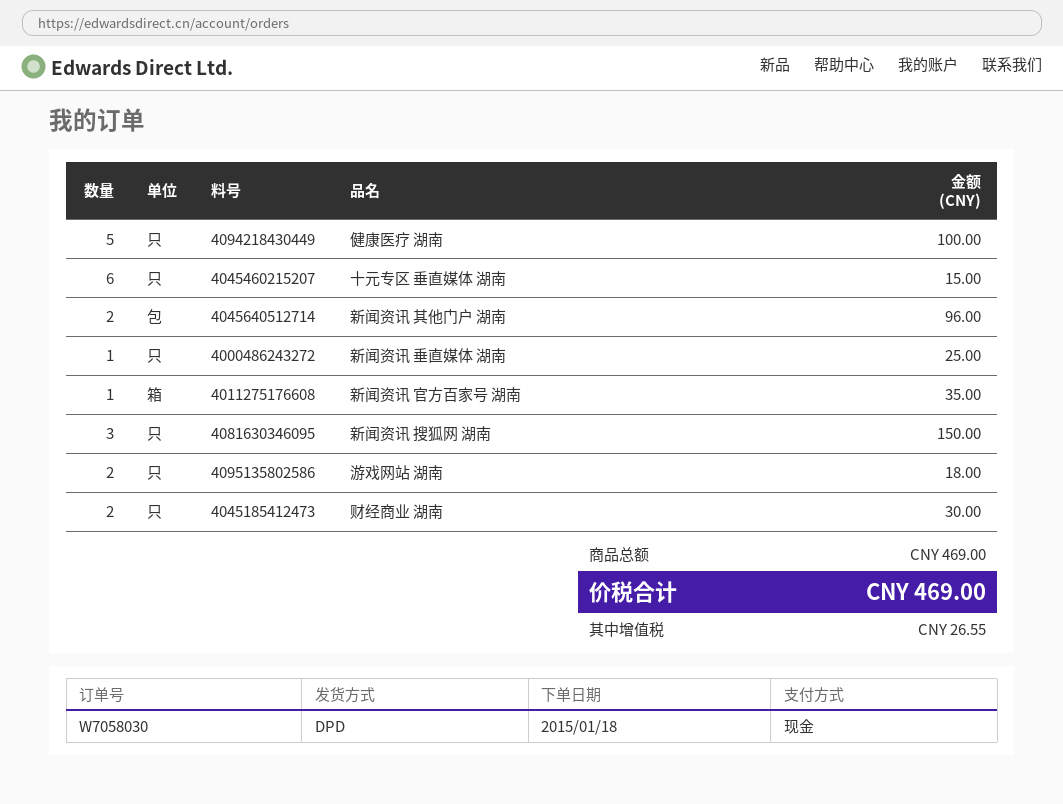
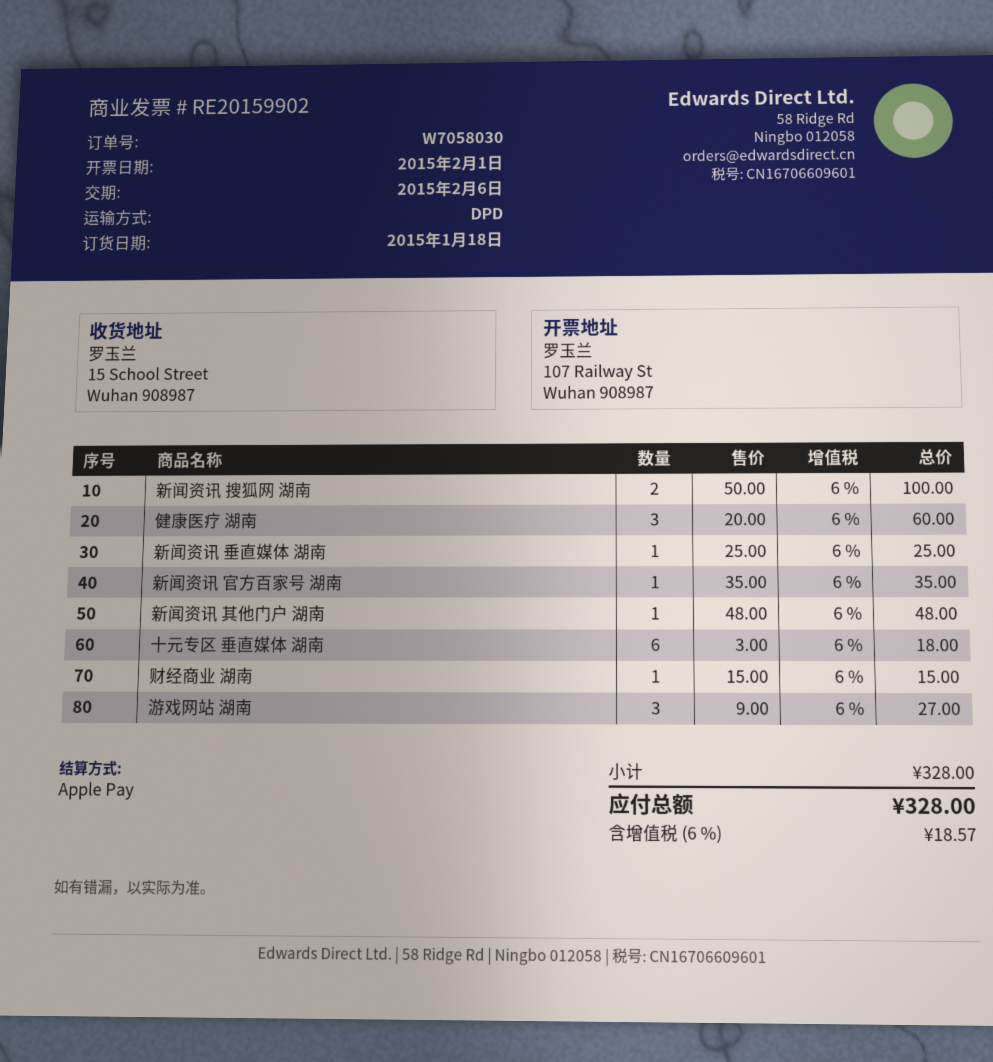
payment method: cash -> Apple Pay
健康医疗 湖南: 5 for 100.00 -> 3 for 60.00
十元专区 垂直媒体 湖南: 6 for 15.00 -> 6 for 18.00
新闻资讯 其他门户 湖南: 2 for 96.00 -> 1 for 48.00
新闻资讯 搜狐网 湖南: 3 for 150.00 -> 2 for 100.00
游戏网站 湖南: 2 for 18.00 -> 3 for 27.00
财经商业 湖南: 2 for 30.00 -> 1 for 15.00
subtotal: 469.00 -> 328.00
tax: 26.55 -> 18.57
total: 469.00 -> 328.00

